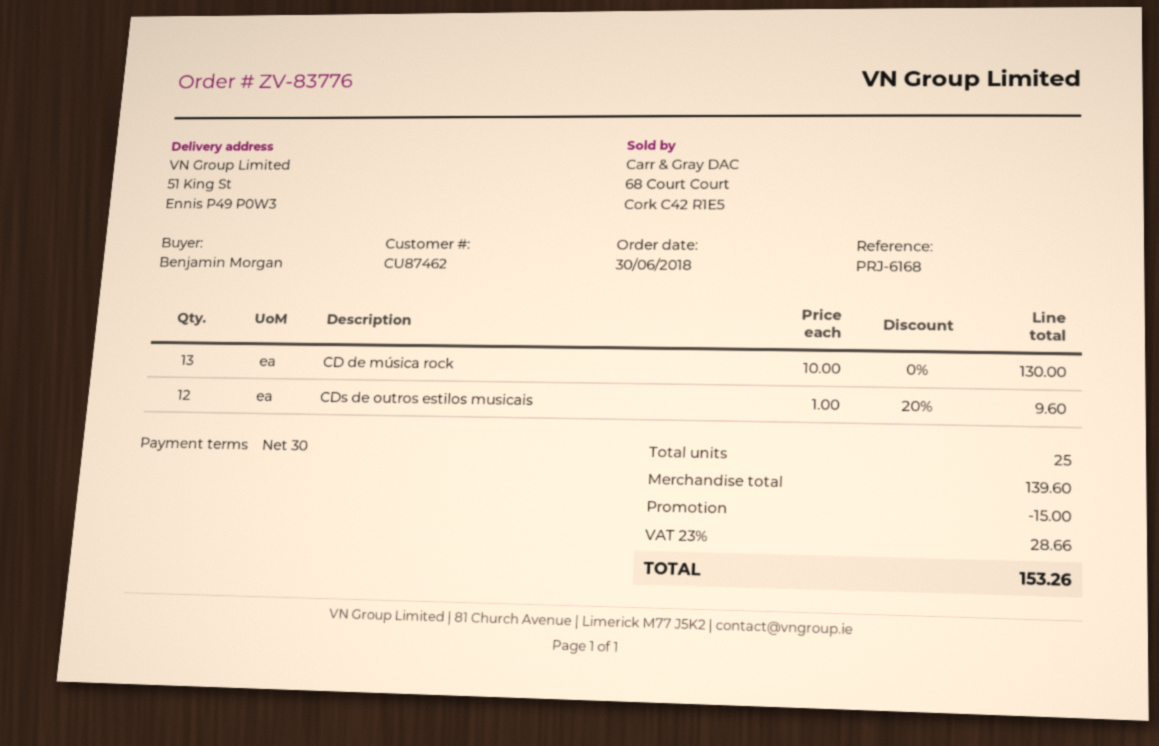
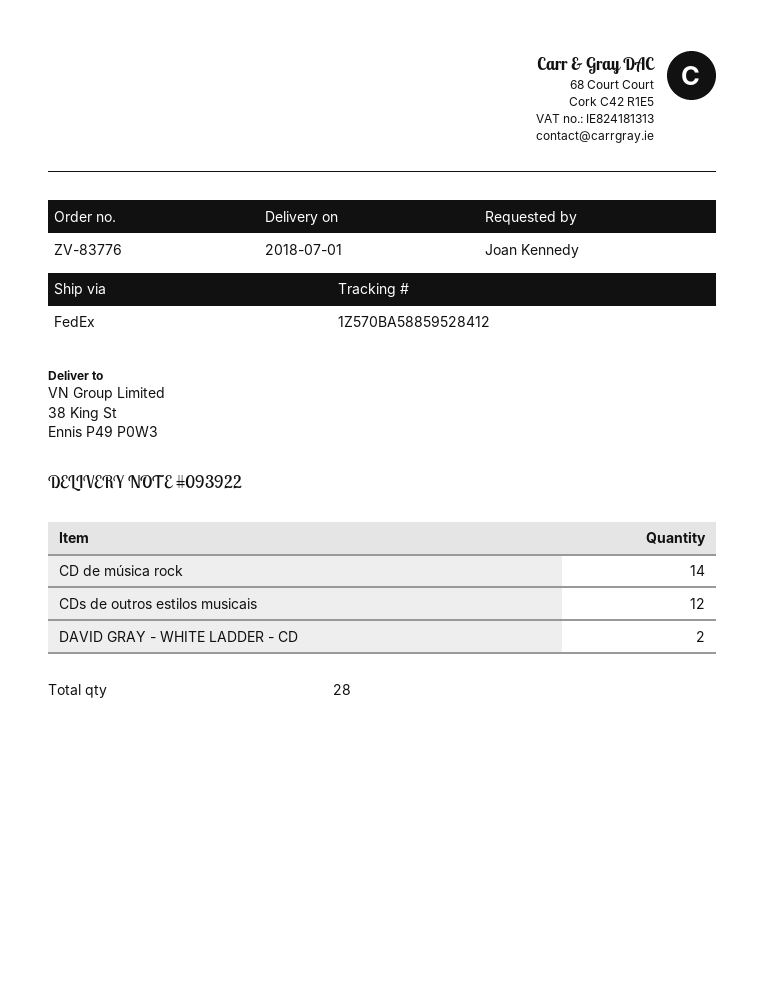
ordered by: Benjamin Morgan -> Joan Kennedy
ship to: 51 King St, Ennis P49 P0W3 -> 38 King St, Ennis P49 P0W3
CD de música rock: 13 -> 14
DAVID GRAY - WHITE LADDER - CD: none -> 2
total quantity: 25 -> 28

